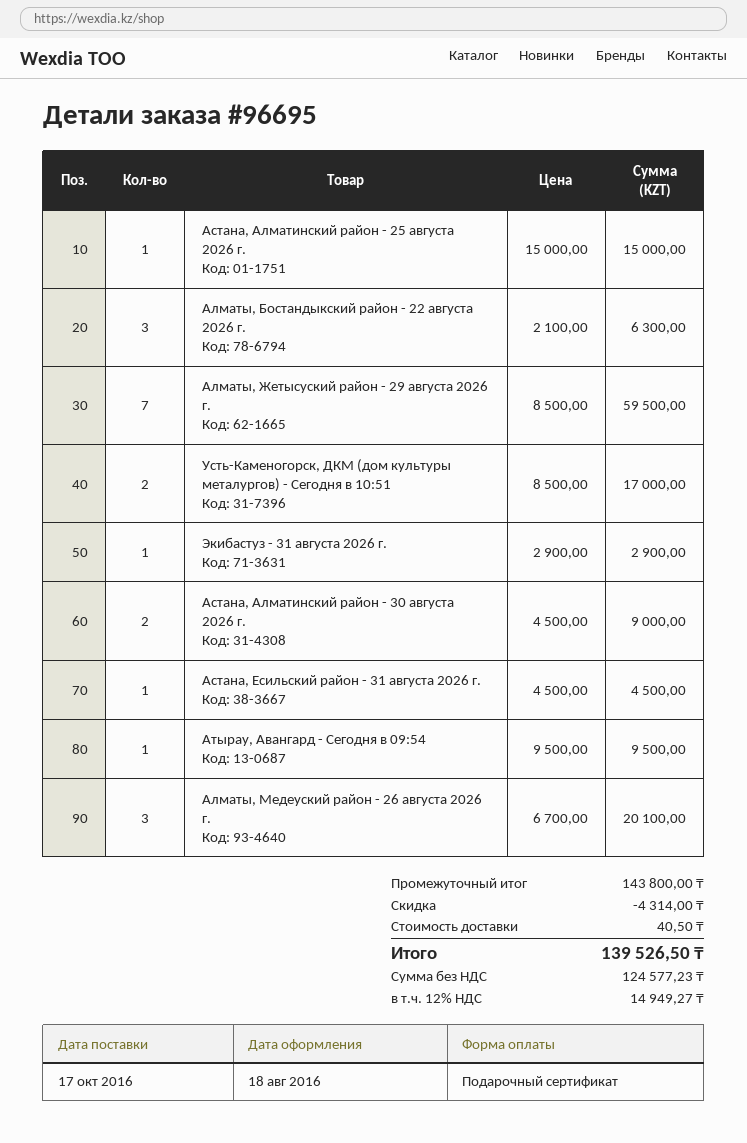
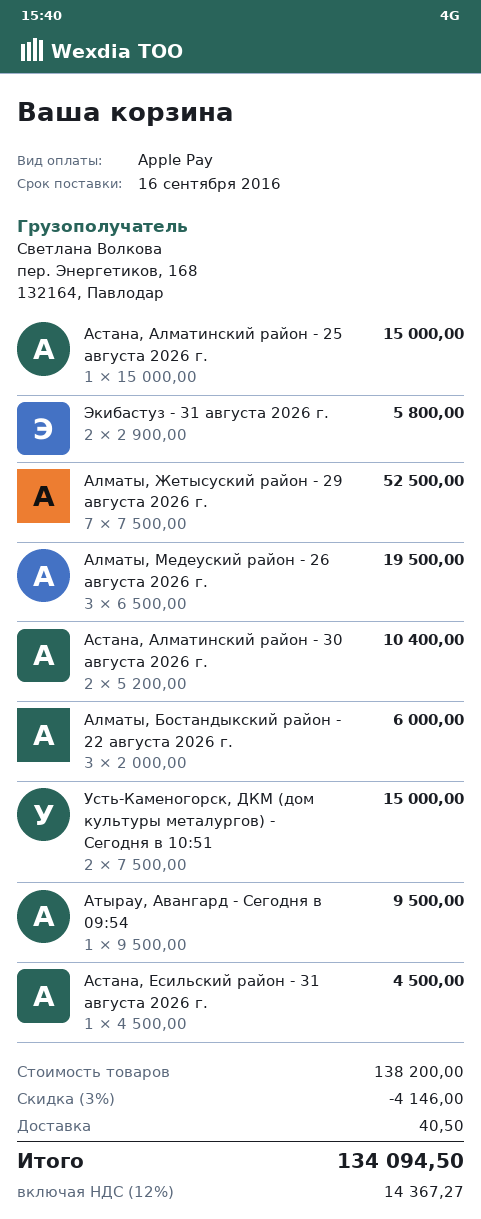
delivery date: 2016-10-17 -> 2016-09-16
payment method: gift card -> Apple Pay
Алматы, Бостандыкский район - 22 августа 2026 г.: 3 x 2100.00 = 6300.00 -> 3 x 2000.00 = 6000.00
Алматы, Жетысуский район - 29 августа 2026 г.: 7 x 8500.00 = 59500.00 -> 7 x 7500.00 = 52500.00
Усть-Каменогорск, ДКМ (дом культуры металургов) - Сегодня в 10:51: 2 x 8500.00 = 17000.00 -> 2 x 7500.00 = 15000.00
Экибастуз - 31 августа 2026 г.: 1 x 2900.00 = 2900.00 -> 2 x 2900.00 = 5800.00
Астана, Алматинский район - 30 августа 2026 г.: 2 x 4500.00 = 9000.00 -> 2 x 5200.00 = 10400.00
Алматы, Медеуский район - 26 августа 2026 г.: 3 x 6700.00 = 20100.00 -> 3 x 6500.00 = 19500.00
subtotal: 143800.00 -> 138200.00
discount: 4314.00 -> 4146.00
tax: 12% = 14949.27 -> 12% = 14367.27
total: 139526.50 -> 134094.50

